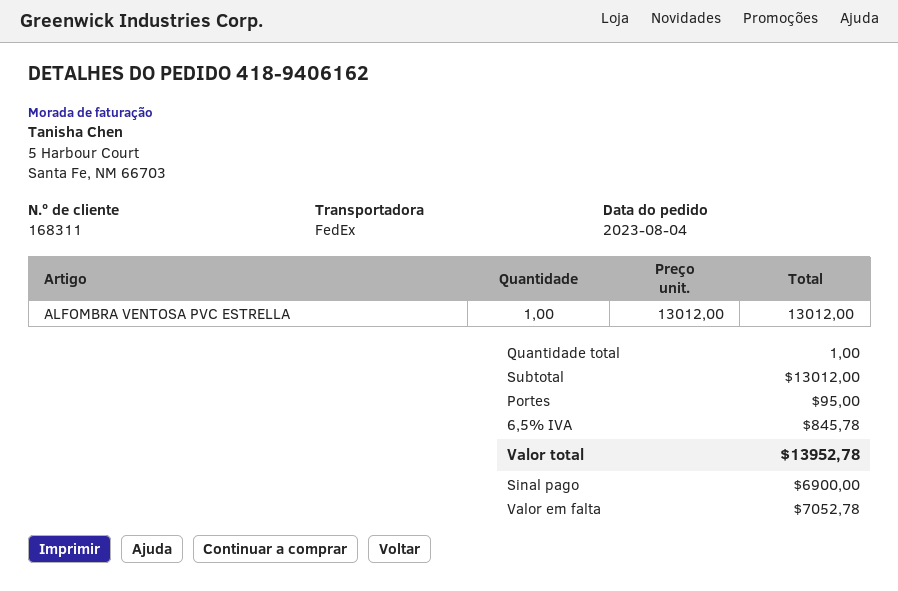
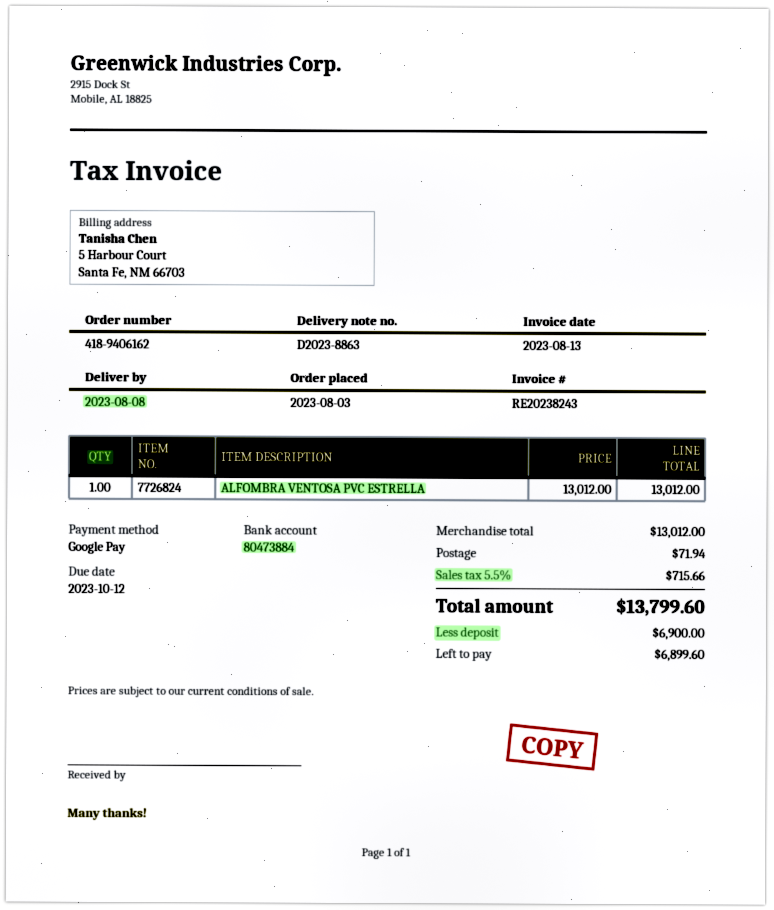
order date: 2023-08-04 -> 2023-08-03
shipping: 95.00 -> 71.94
tax: 6.5% = 845.78 -> 5.5% = 715.66
total: 13952.78 -> 13799.60
balance: 7052.78 -> 6899.60

